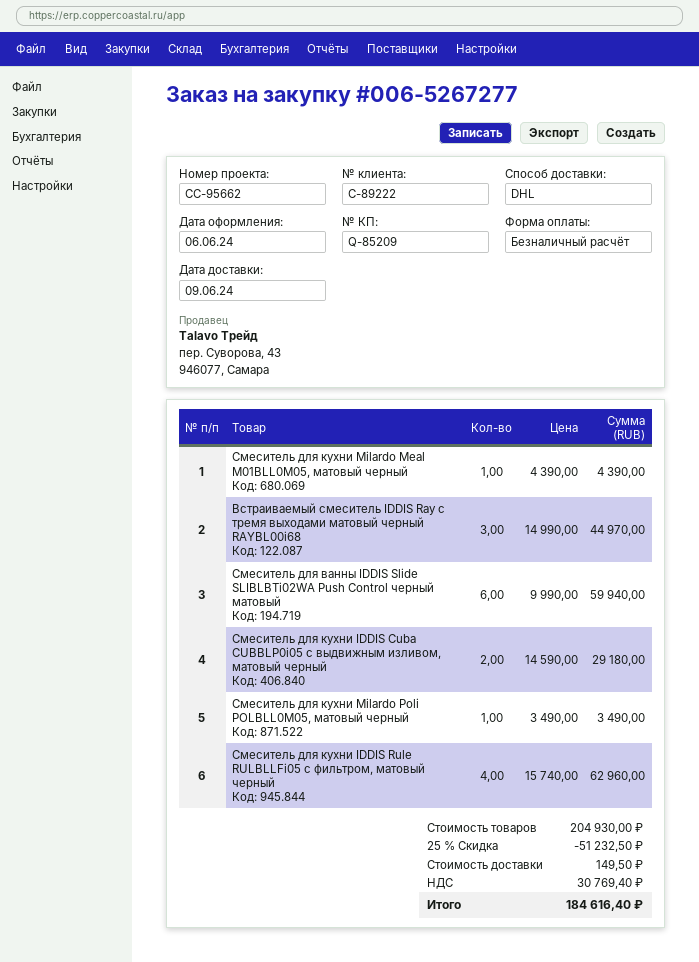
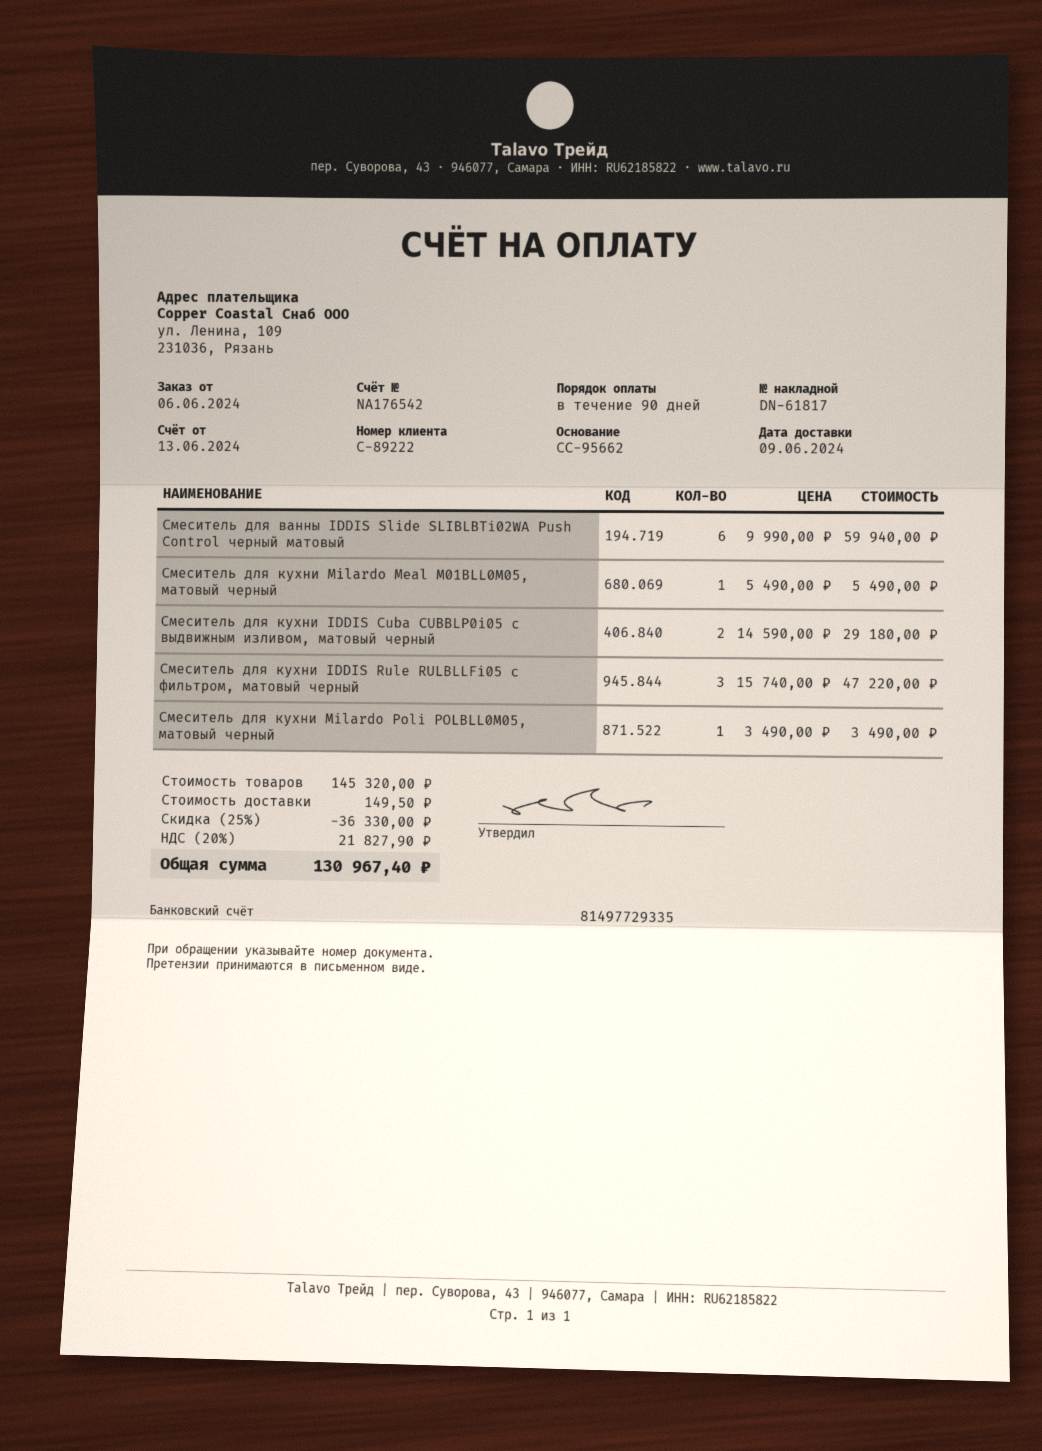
Смеситель для кухни Milardo Meal M01BLL0M05, матовый черный: 1 x 4390.00 = 4390.00 -> 1 x 5490.00 = 5490.00
Встраиваемый смеситель IDDIS Ray с тремя выходами матовый черный RAYBL00i68: 3 x 14990.00 = 44970.00 -> none
Смеситель для кухни IDDIS Rule RULBLLFi05 с фильтром, матовый черный: 4 x 15740.00 = 62960.00 -> 3 x 15740.00 = 47220.00
subtotal: 204930.00 -> 145320.00
discount: 25% = 51232.50 -> 25% = 36330.00
tax: 30769.40 -> 21827.90
total: 184616.40 -> 130967.40

